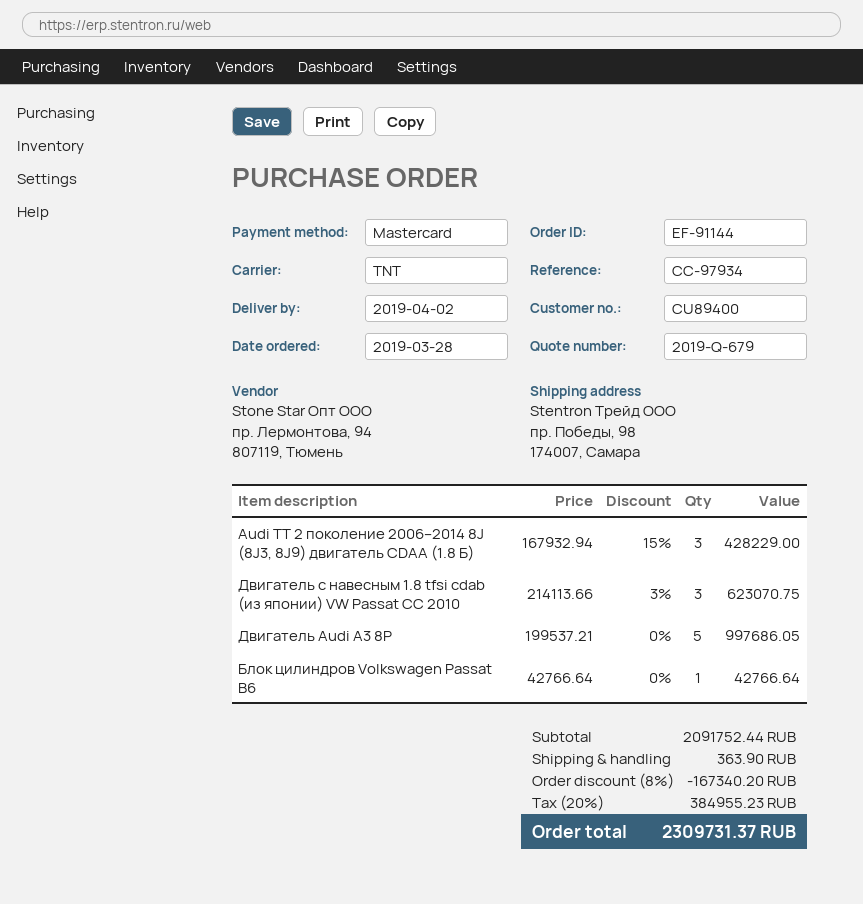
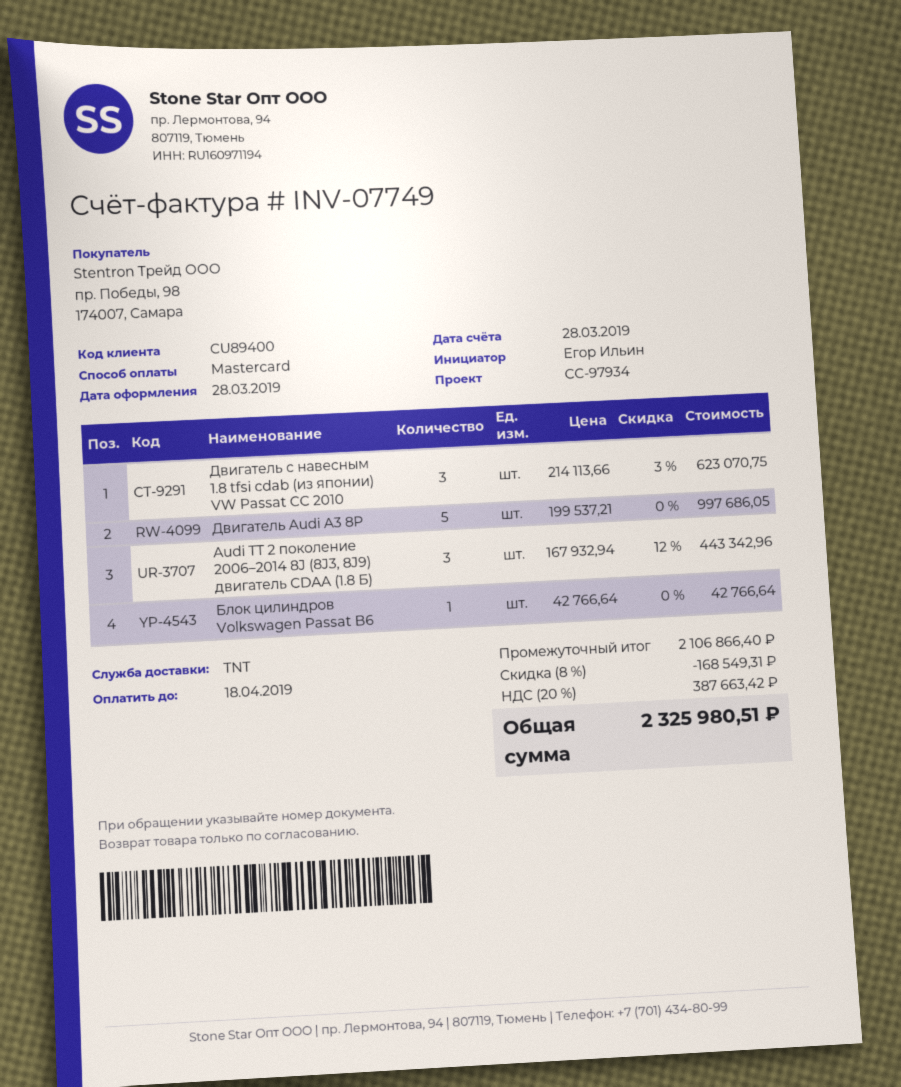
Audi TT 2 поколение 2006–2014 8J (8J3, 8J9) двигатель CDAA (1.8 Б): 3 x 167932.94 - 15% = 428229.00 -> 3 x 167932.94 - 12% = 443342.96
subtotal: 2091752.44 -> 2106866.40
discount: 8% = 167340.20 -> 8% = 168549.31
shipping: 363.90 -> none
tax: 20% = 384955.23 -> 20% = 387663.42
total: 2309731.37 -> 2325980.51

